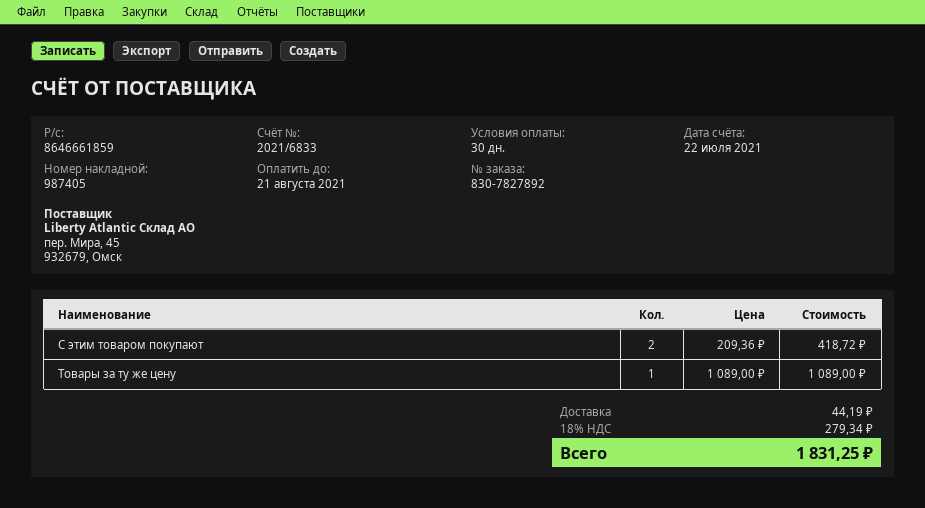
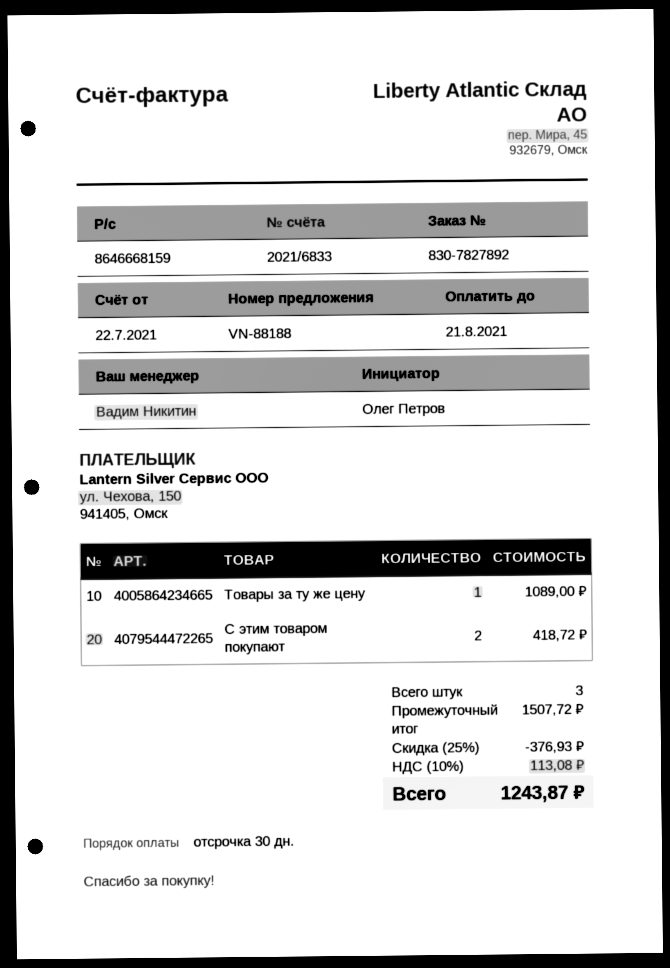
bank account: 8646661859 -> 8646668159
discount: none -> 25% = 376.93
shipping: 44.19 -> none
tax: 18% = 279.34 -> 10% = 113.08
total: 1831.25 -> 1243.87

